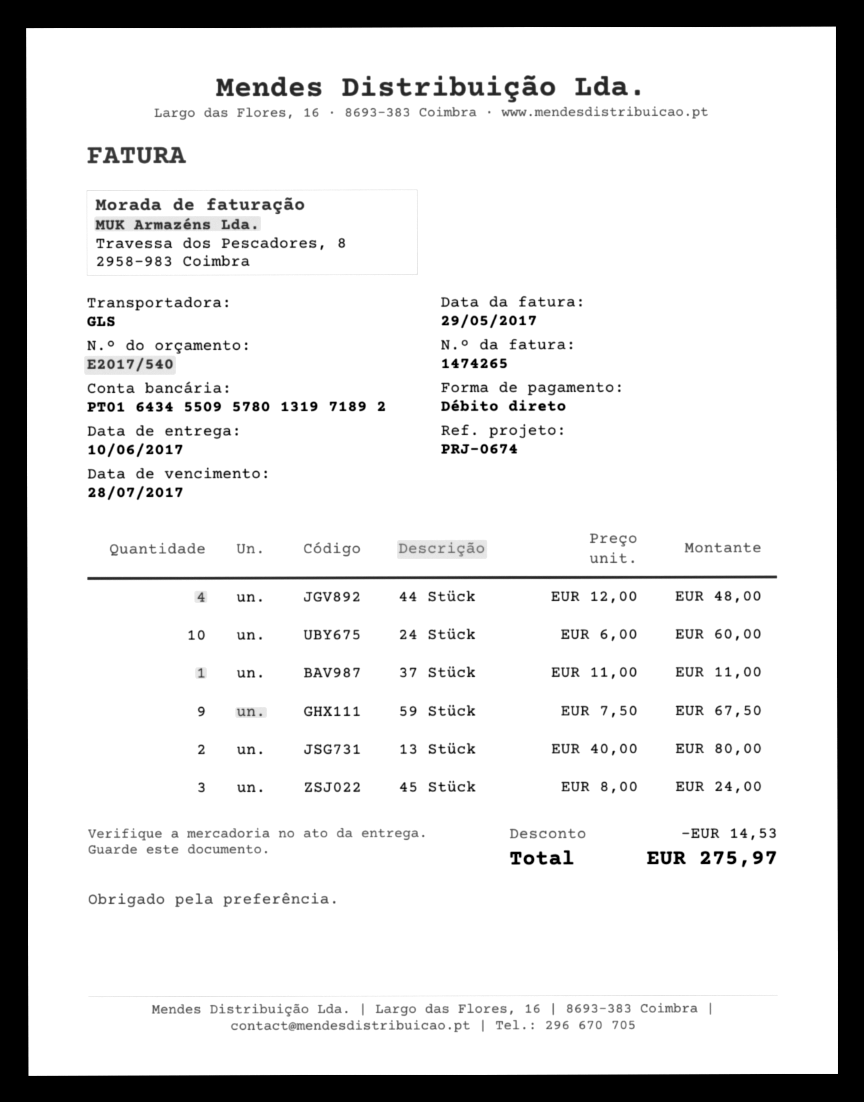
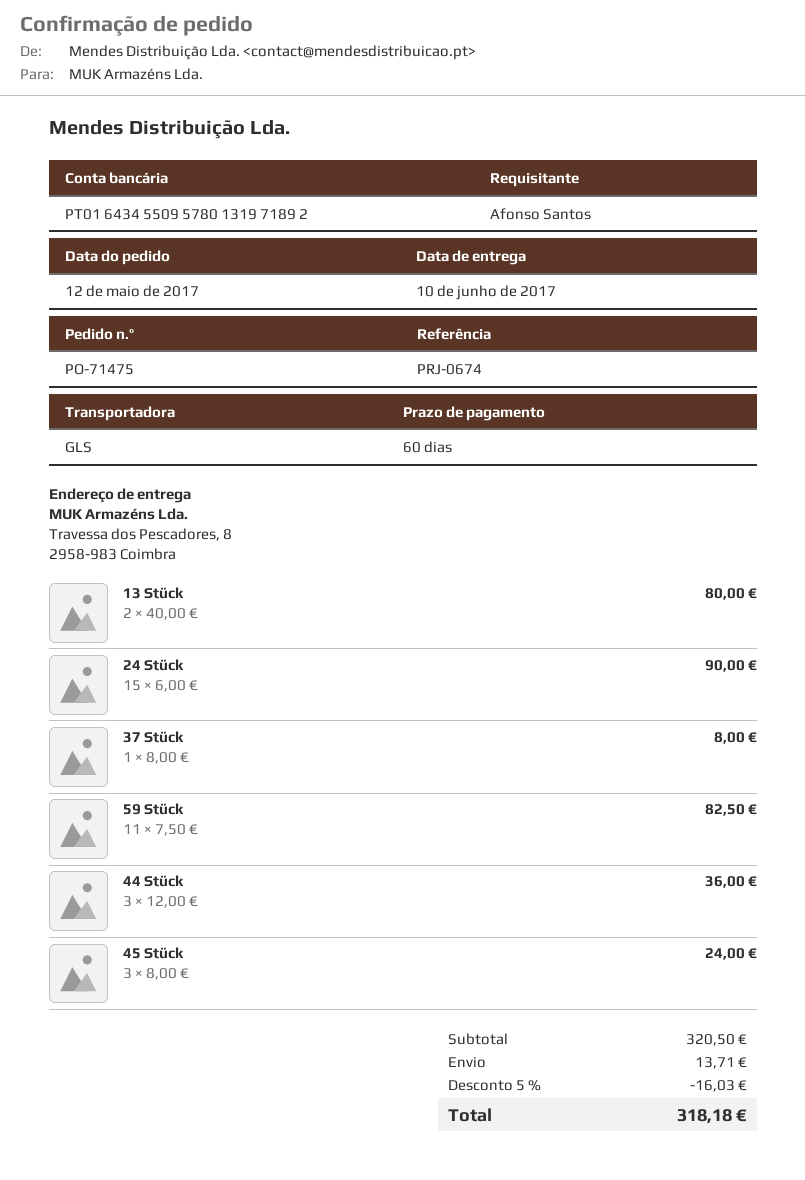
44 Stück: 4 x 12.00 = 48.00 -> 3 x 12.00 = 36.00
24 Stück: 10 x 6.00 = 60.00 -> 15 x 6.00 = 90.00
37 Stück: 1 x 11.00 = 11.00 -> 1 x 8.00 = 8.00
59 Stück: 9 x 7.50 = 67.50 -> 11 x 7.50 = 82.50
discount: 14.53 -> 16.03
shipping: none -> 13.71
total: 275.97 -> 318.18

